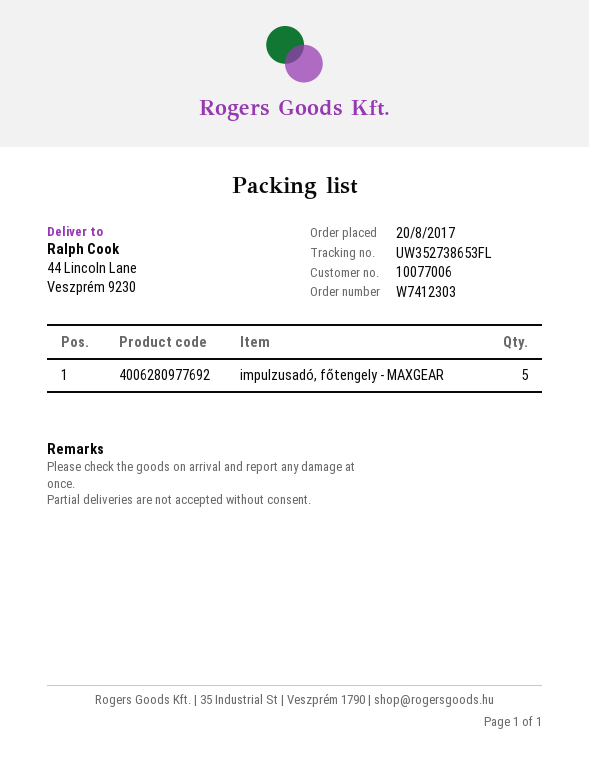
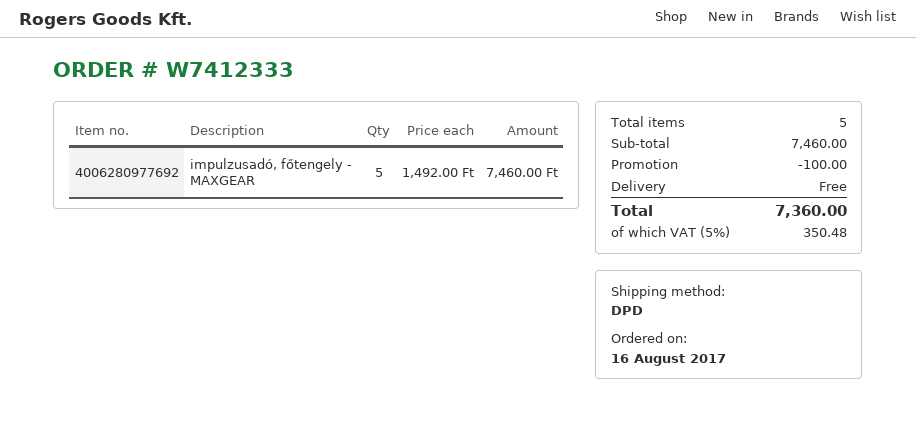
order number: W7412303 -> W7412333
order date: 2017-08-20 -> 2017-08-16

